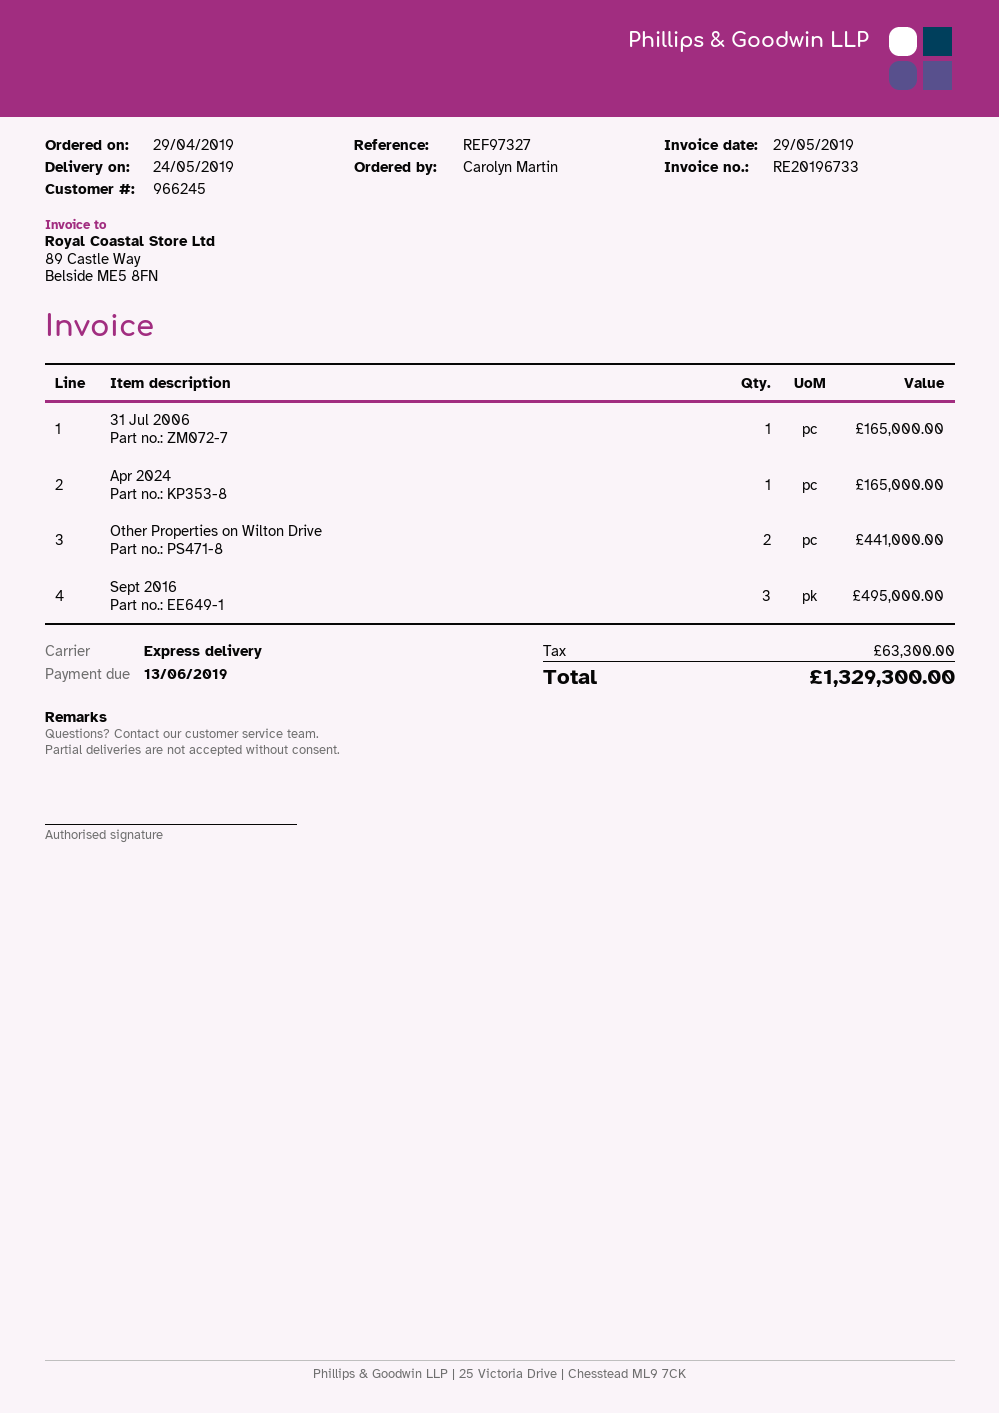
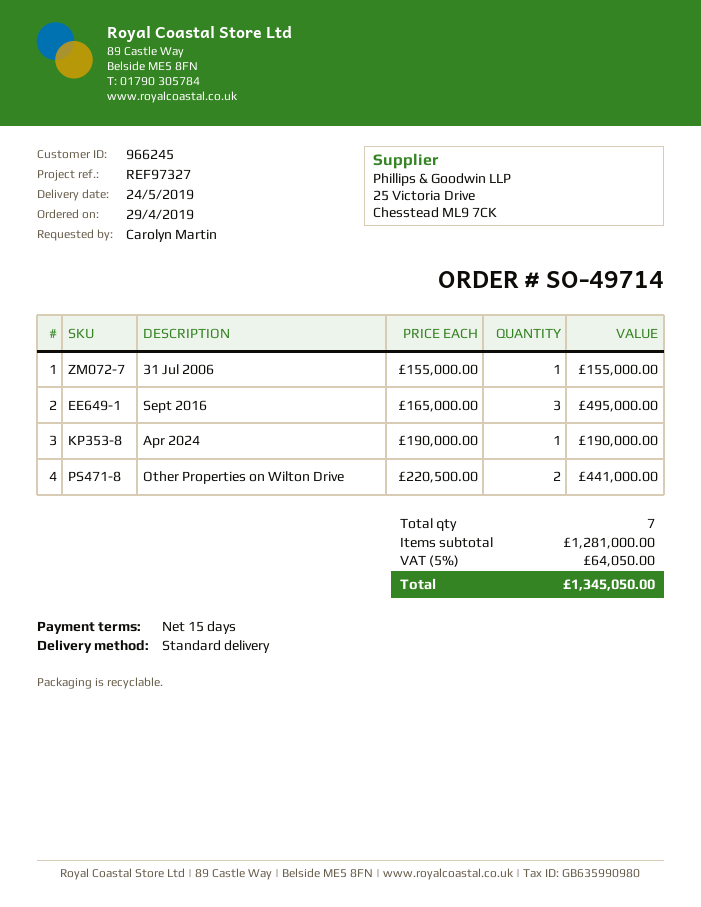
shipping method: express -> standard
31 Jul 2006: 1 for 165000.00 -> 1 for 155000.00
Apr 2024: 1 for 165000.00 -> 1 for 190000.00
tax: 63300.00 -> 64050.00
total: 1329300.00 -> 1345050.00

